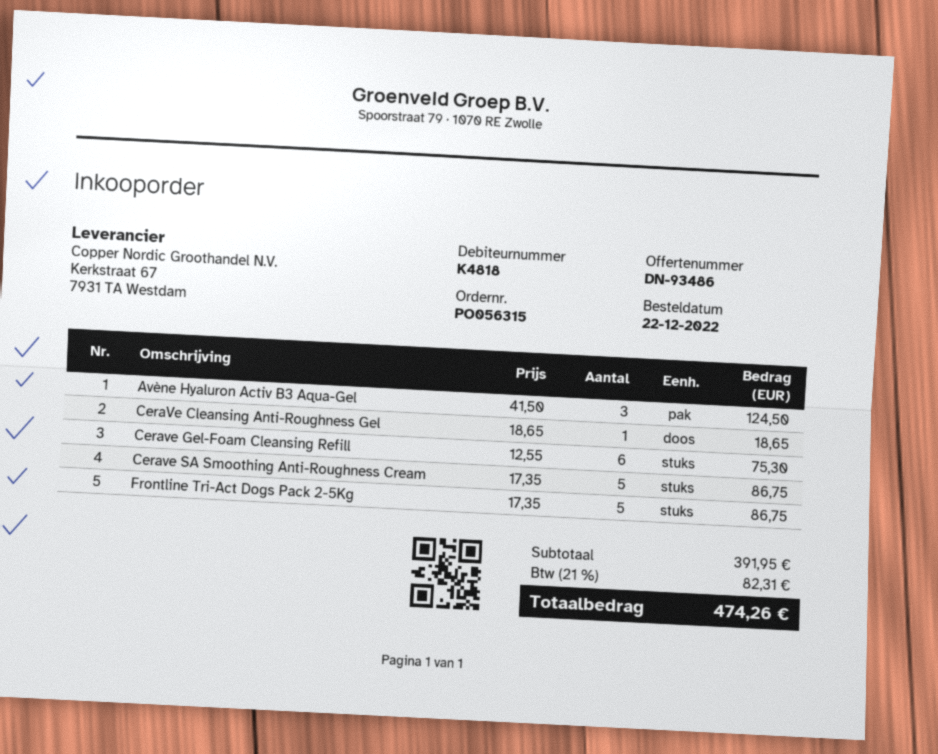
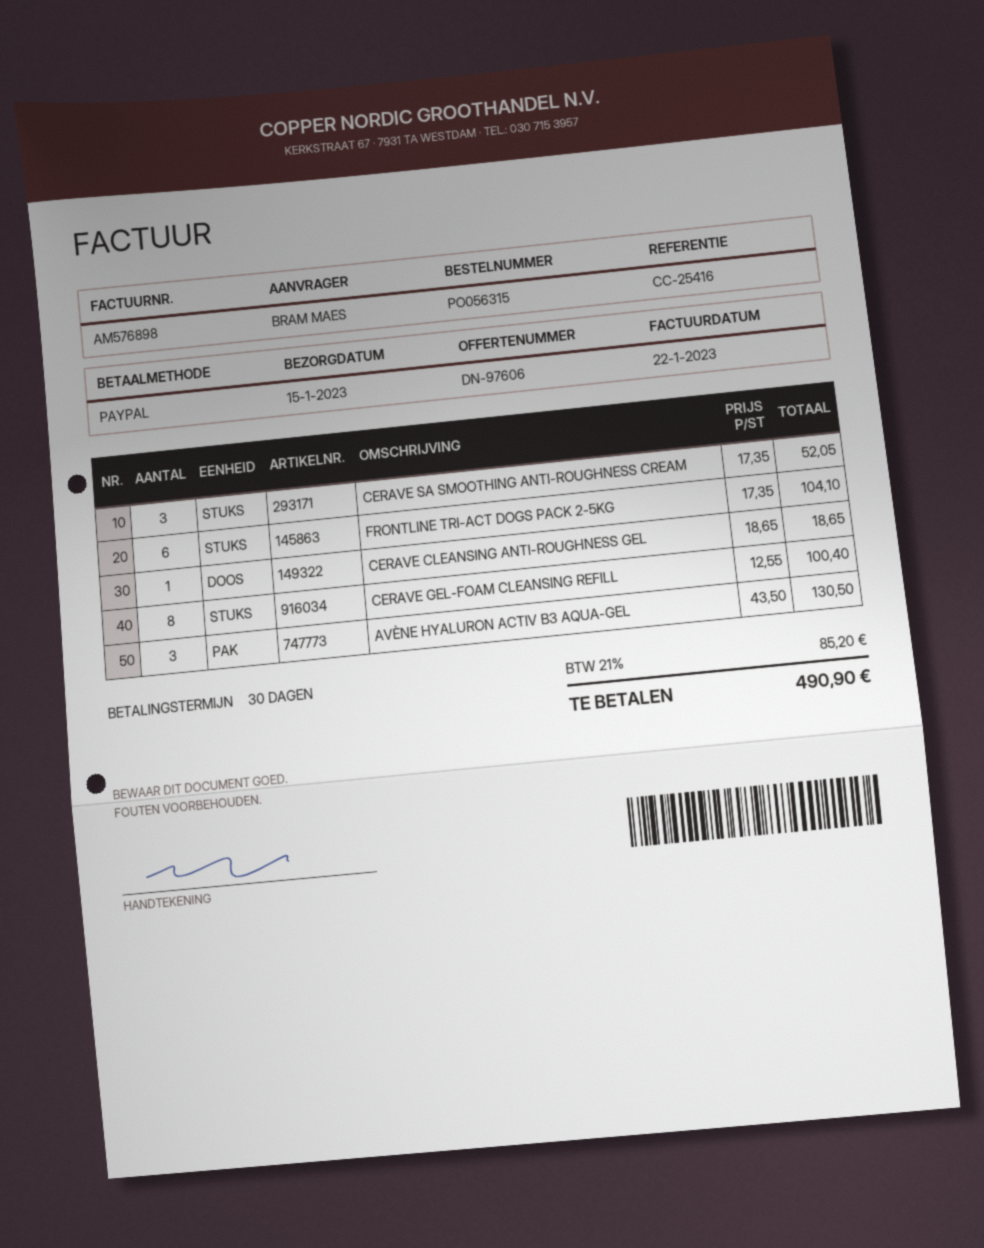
quote number: DN-93486 -> DN-97606
Avène Hyaluron Activ B3 Aqua-Gel: 3 x 41.50 = 124.50 -> 3 x 43.50 = 130.50
Cerave Gel-Foam Cleansing Refill: 6 x 12.55 = 75.30 -> 8 x 12.55 = 100.40
Cerave SA Smoothing Anti-Roughness Cream: 5 x 17.35 = 86.75 -> 3 x 17.35 = 52.05
Frontline Tri-Act Dogs Pack 2-5Kg: 5 x 17.35 = 86.75 -> 6 x 17.35 = 104.10
tax: 21% = 82.31 -> 21% = 85.20
total: 474.26 -> 490.90

